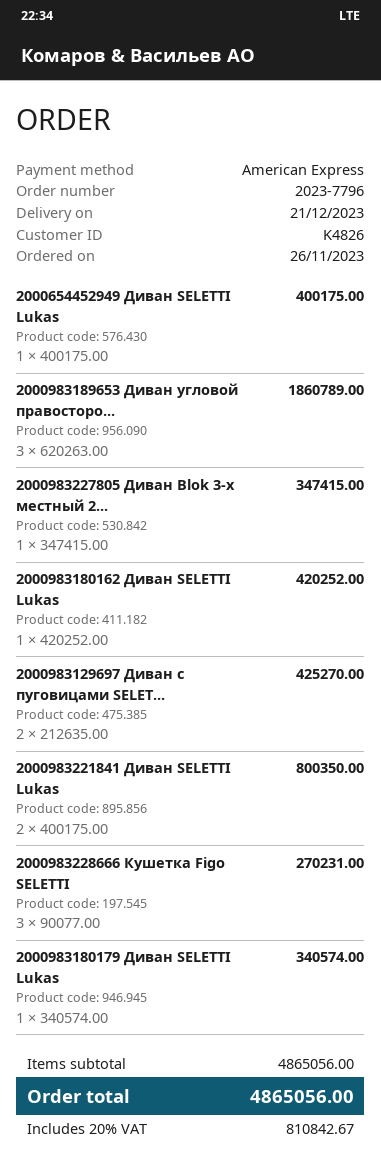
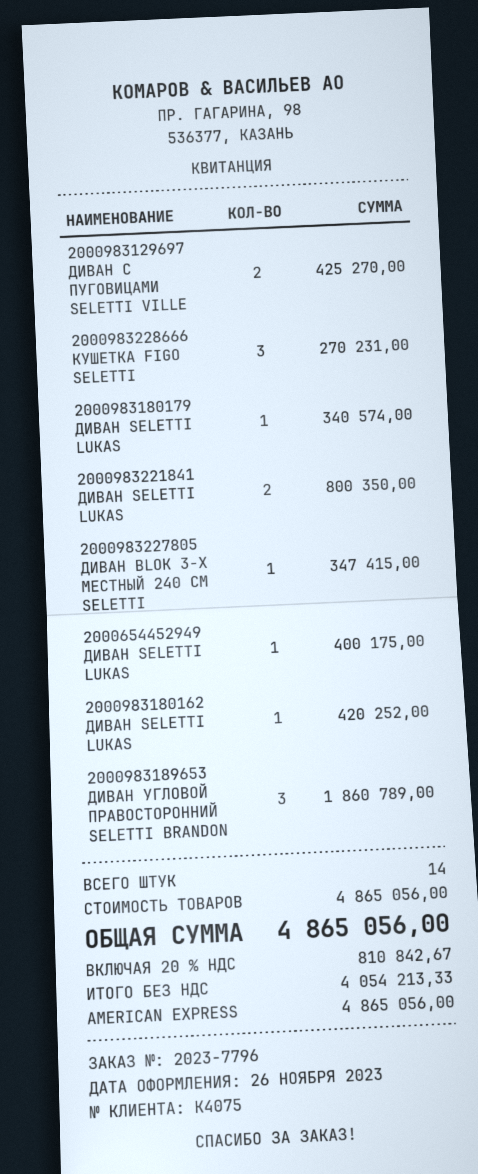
customer number: K4826 -> K4075

